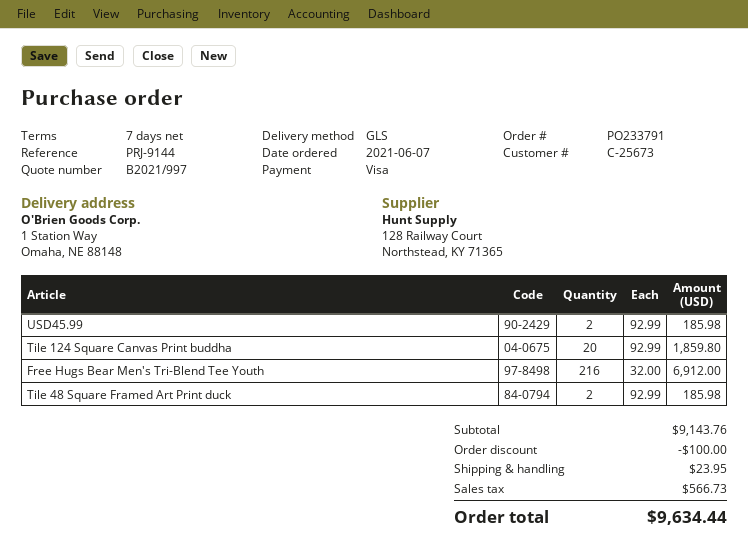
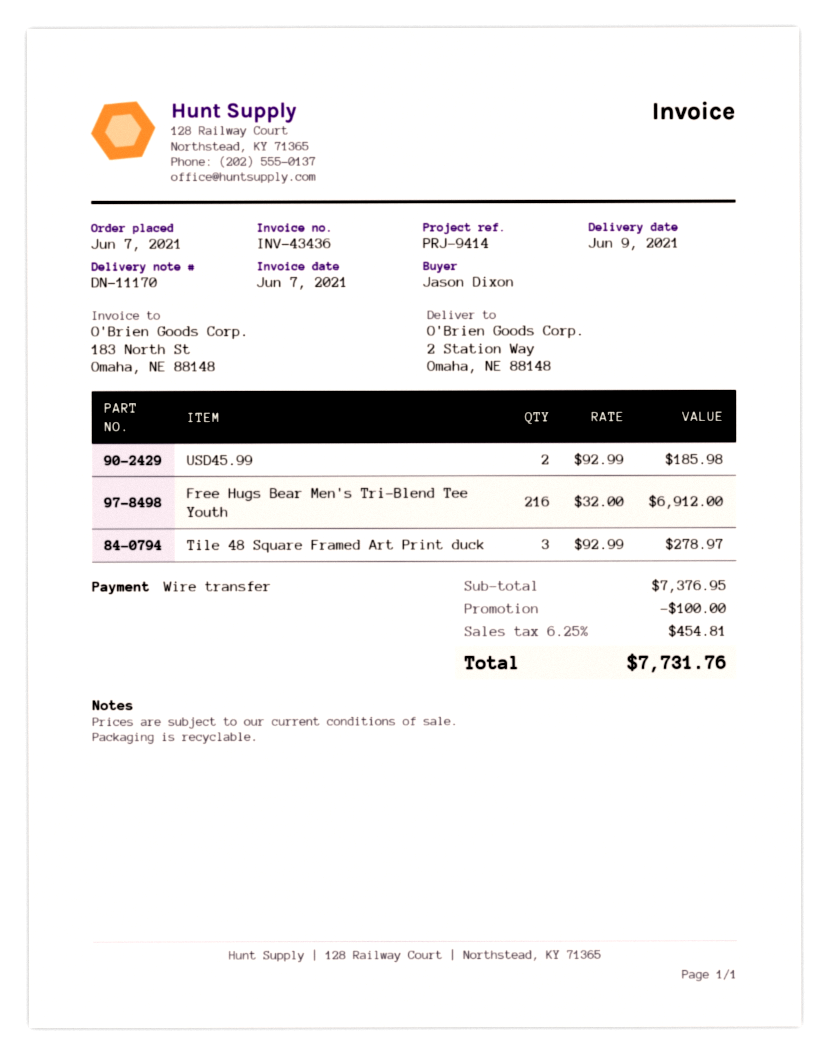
reference: PRJ-9144 -> PRJ-9414
payment method: Visa -> bank transfer
ship to: 1 Station Way, Omaha, NE 88148 -> 2 Station Way, Omaha, NE 88148
Tile 124 Square Canvas Print buddha: 20 x 92.99 = 1859.80 -> none
Tile 48 Square Framed Art Print duck: 2 x 92.99 = 185.98 -> 3 x 92.99 = 278.97
subtotal: 9143.76 -> 7376.95
shipping: 23.95 -> none
tax: 566.73 -> 454.81
total: 9634.44 -> 7731.76

